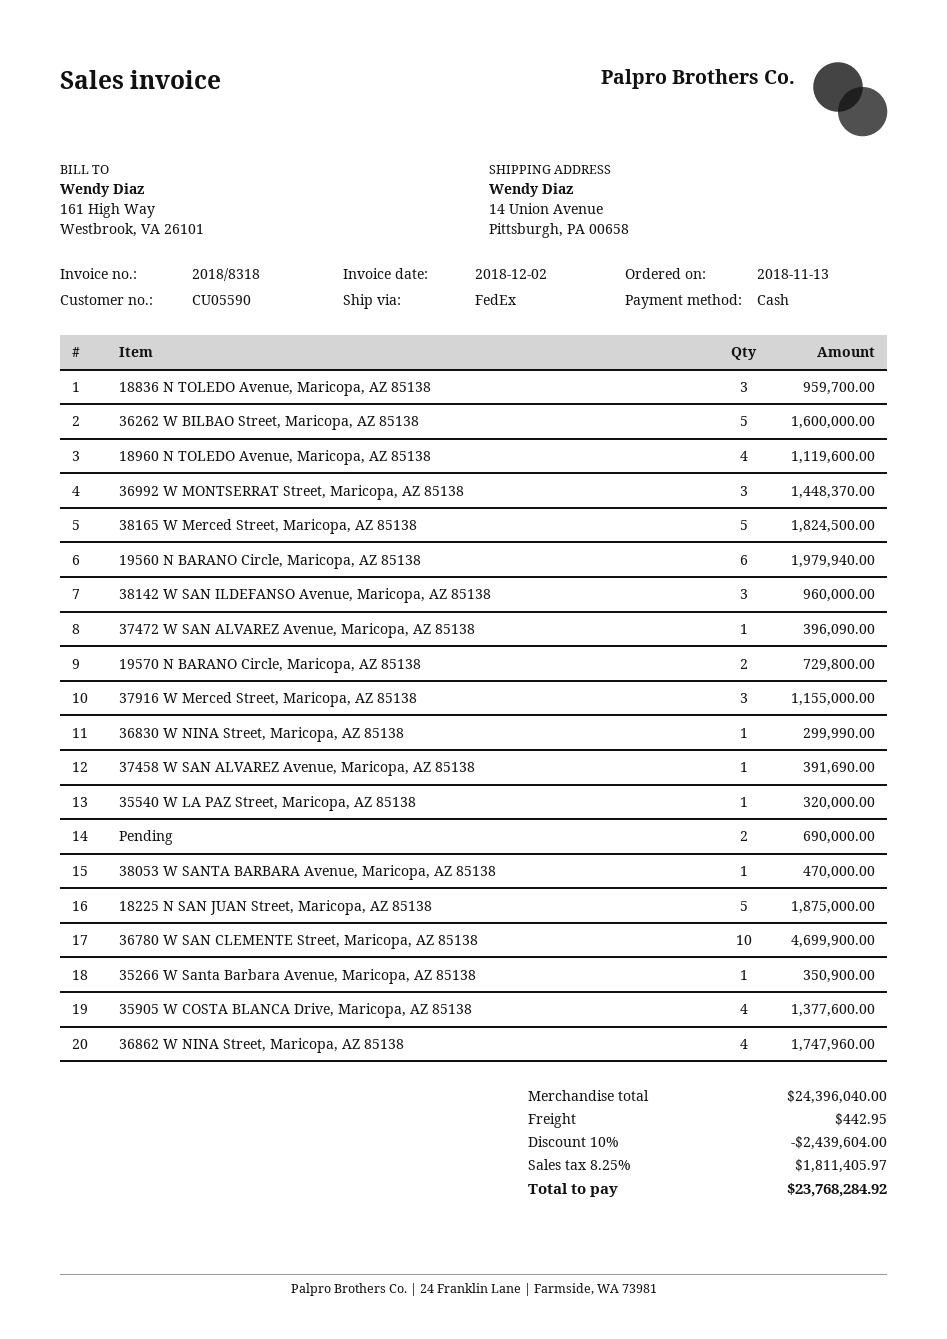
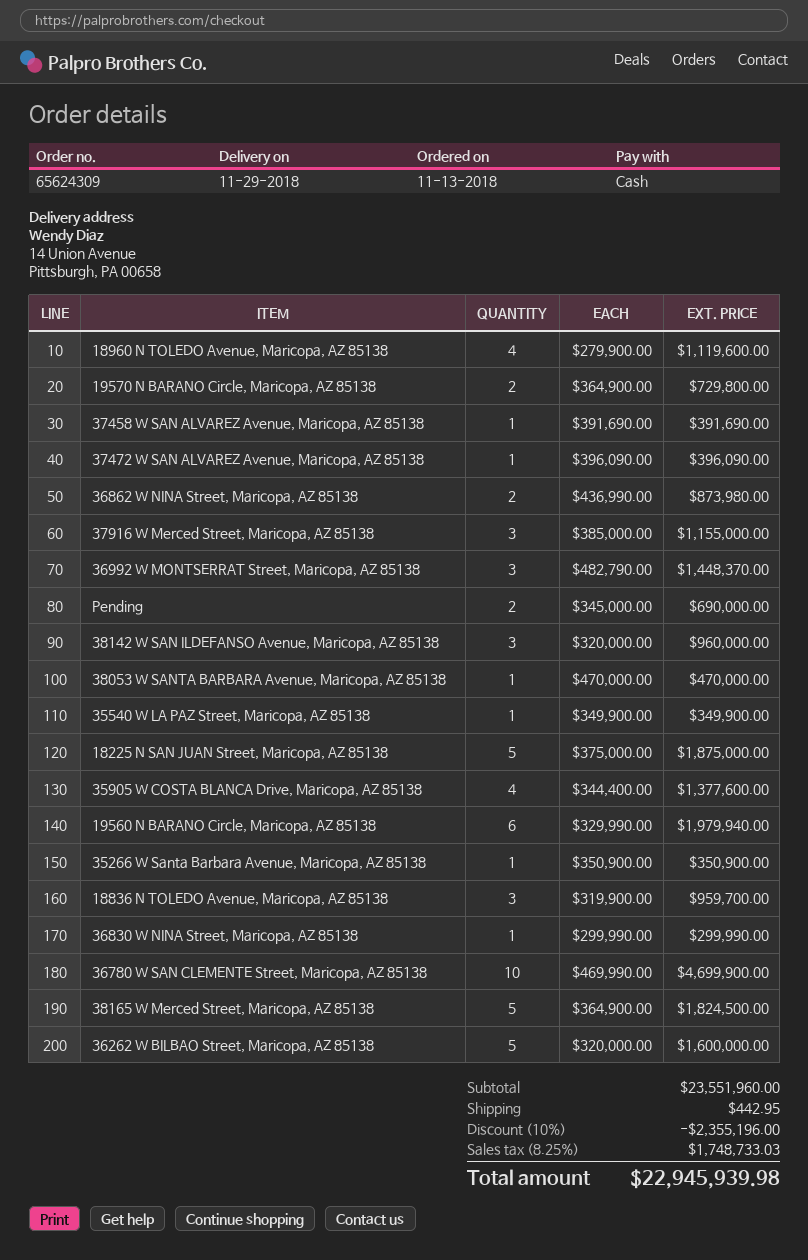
35540 W LA PAZ Street, Maricopa, AZ 85138: 1 for 320000.00 -> 1 for 349900.00
36862 W NINA Street, Maricopa, AZ 85138: 4 for 1747960.00 -> 2 for 873980.00
subtotal: 24396040.00 -> 23551960.00
discount: 10% = 2439604.00 -> 10% = 2355196.00
tax: 8.25% = 1811405.97 -> 8.25% = 1748733.03
total: 23768284.92 -> 22945939.98

